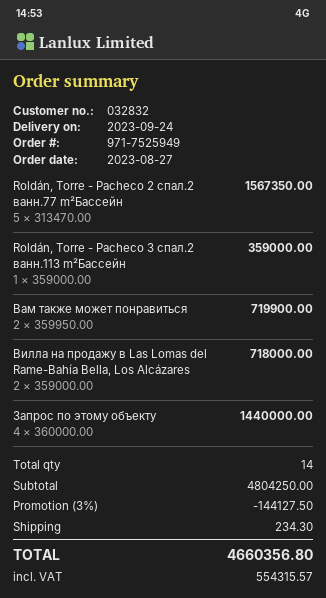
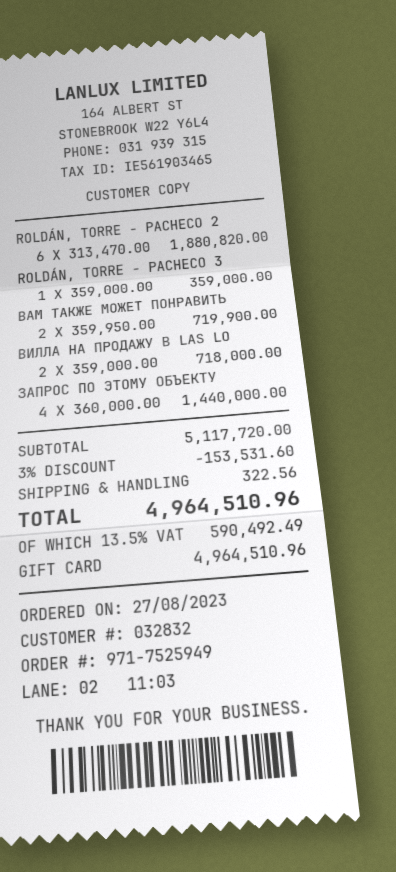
Roldán, Torre - Pacheco 2 спал.2 ванн.77 m²Бассейн: 5 x 313470.00 = 1567350.00 -> 6 x 313470.00 = 1880820.00
subtotal: 4804250.00 -> 5117720.00
discount: 3% = 144127.50 -> 3% = 153531.60
shipping: 234.30 -> 322.56
tax: 554315.57 -> 590492.49
total: 4660356.80 -> 4964510.96

